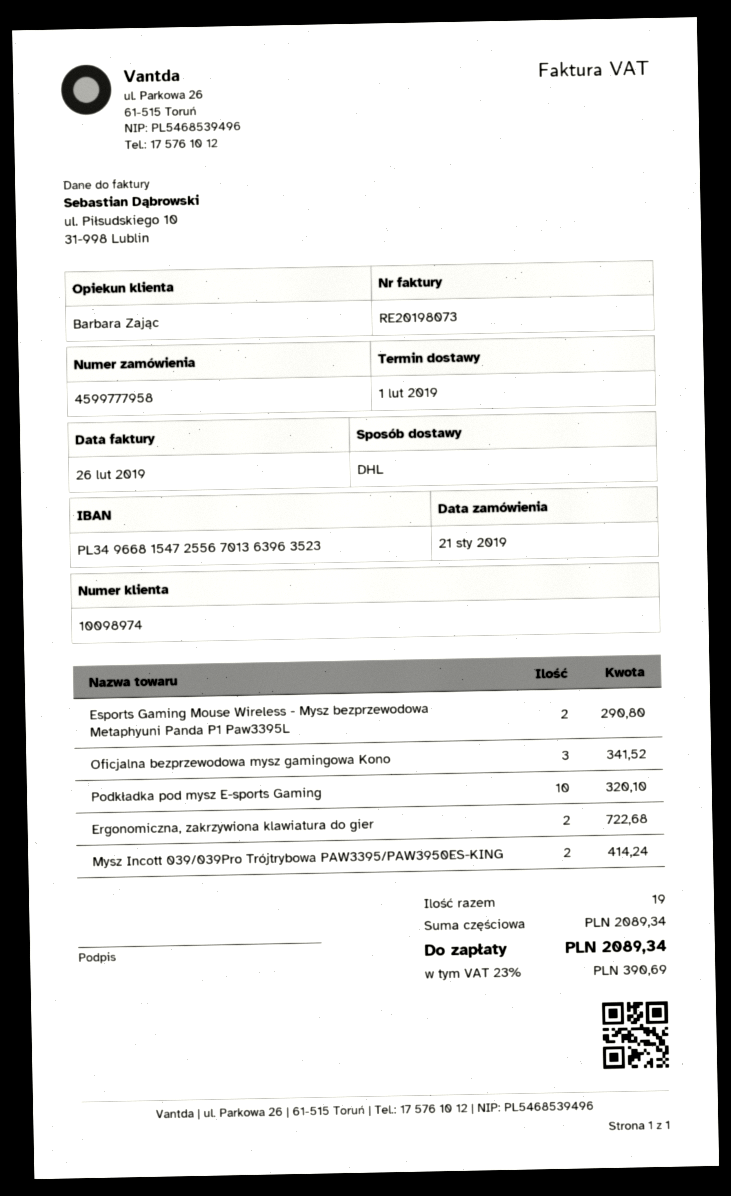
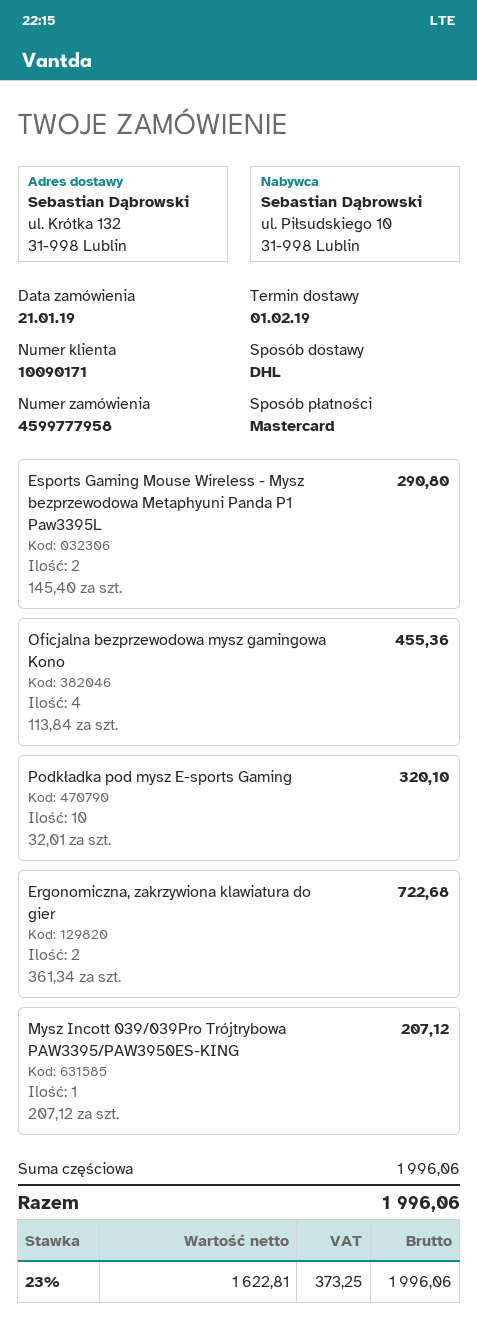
customer number: 10098974 -> 10090171
Oficjalna bezprzewodowa mysz gamingowa Kono: 3 for 341.52 -> 4 for 455.36
Mysz Incott 039/039Pro Trójtrybowa PAW3395/PAW3950ES-KING: 2 for 414.24 -> 1 for 207.12
subtotal: 2089.34 -> 1996.06
tax: 23% = 390.69 -> 23% = 373.25
total: 2089.34 -> 1996.06

